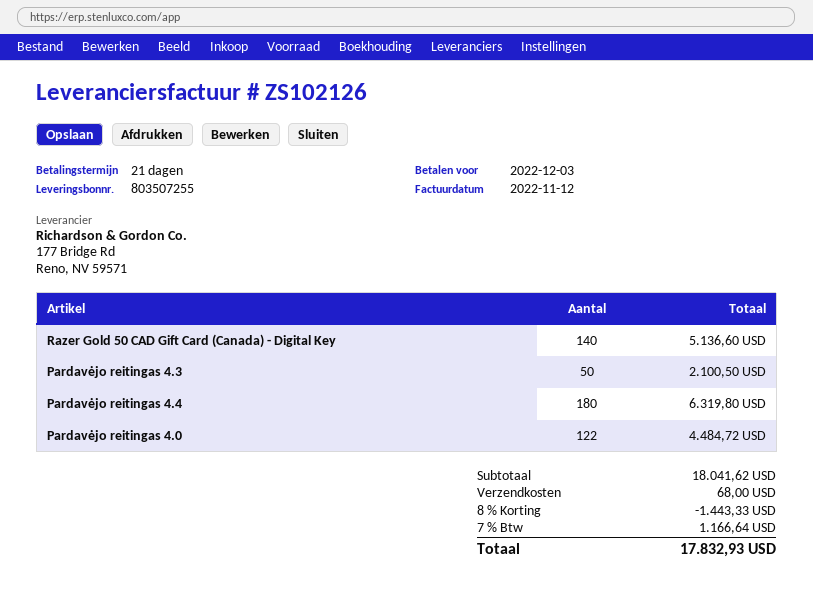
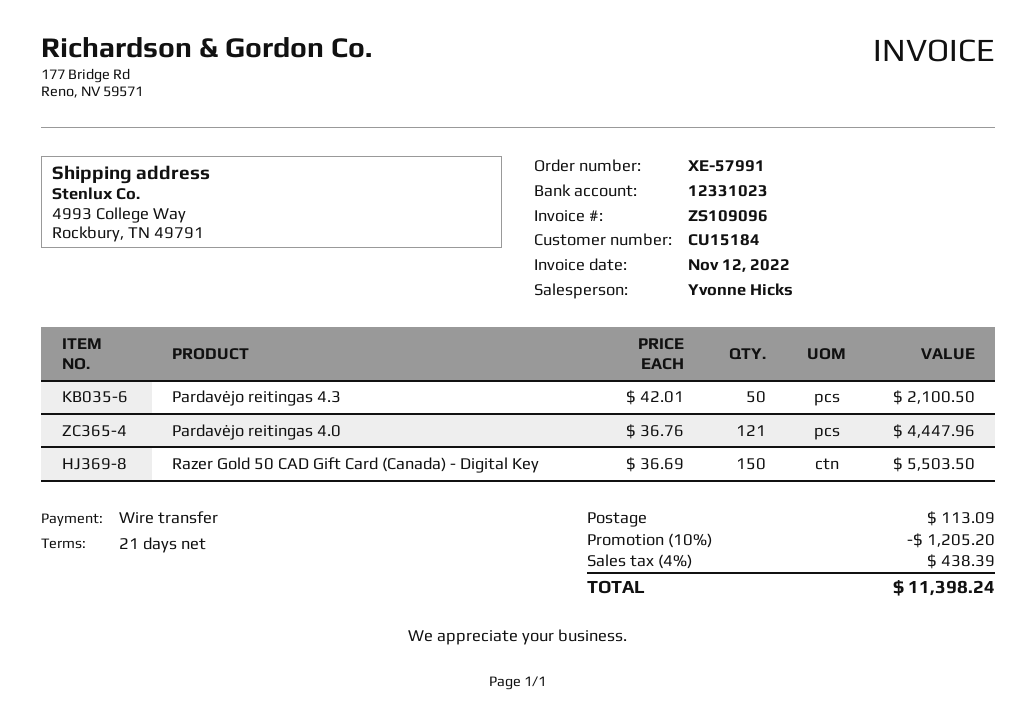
invoice number: ZS102126 -> ZS109096
Razer Gold 50 CAD Gift Card (Canada) - Digital Key: 140 for 5136.60 -> 150 for 5503.50
Pardavėjo reitingas 4.4: 180 for 6319.80 -> none
Pardavėjo reitingas 4.0: 122 for 4484.72 -> 121 for 4447.96
discount: 8% = 1443.33 -> 10% = 1205.20
shipping: 68.00 -> 113.09
tax: 7% = 1166.64 -> 4% = 438.39
total: 17832.93 -> 11398.24

